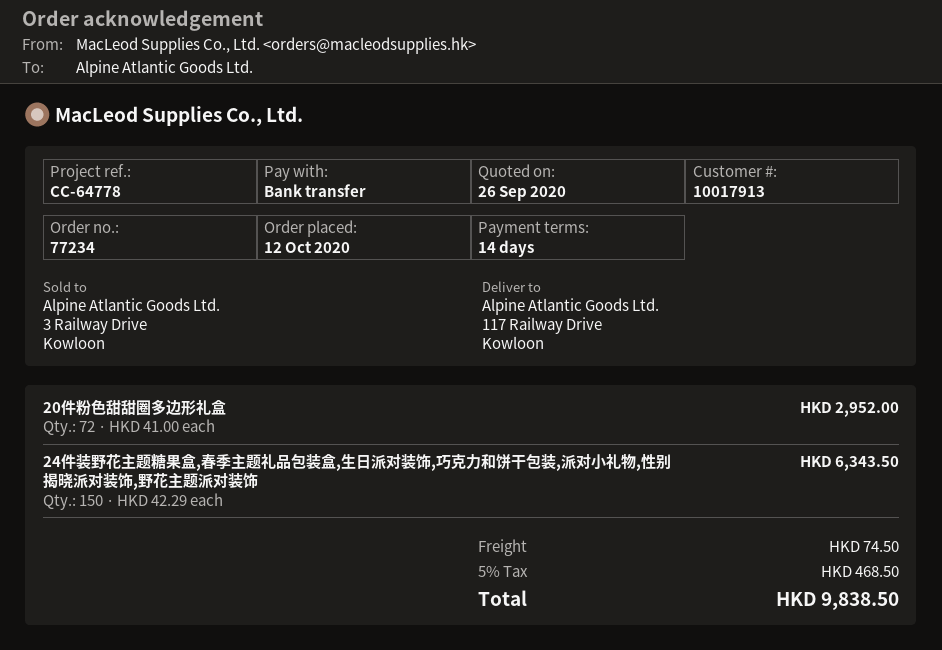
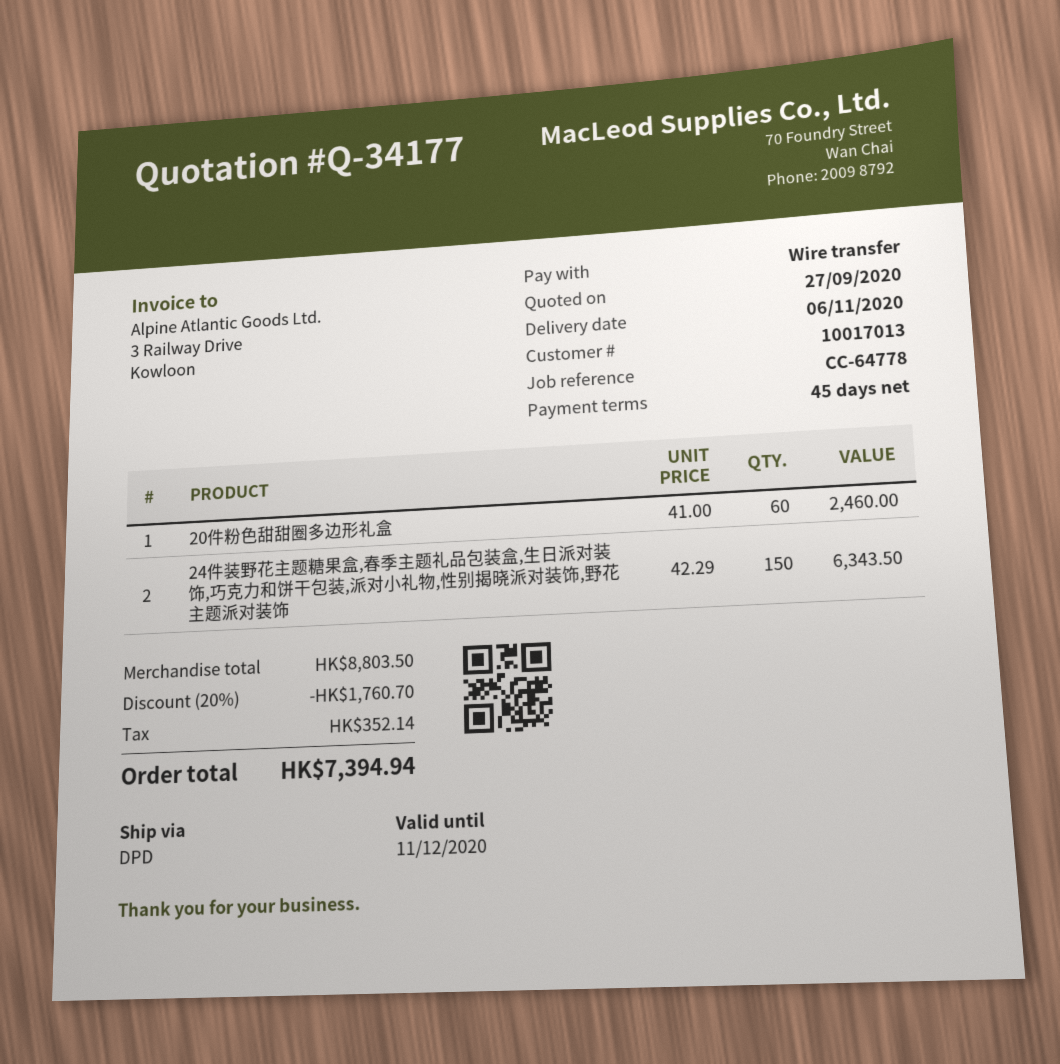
quote date: 2020-09-26 -> 2020-09-27
payment terms: 14 days -> 45 days
customer number: 10017913 -> 10017013
20件粉色甜甜圈多边形礼盒: 72 x 41.00 = 2952.00 -> 60 x 41.00 = 2460.00
discount: none -> 20% = 1760.70
shipping: 74.50 -> none
tax: 468.50 -> 352.14
total: 9838.50 -> 7394.94

